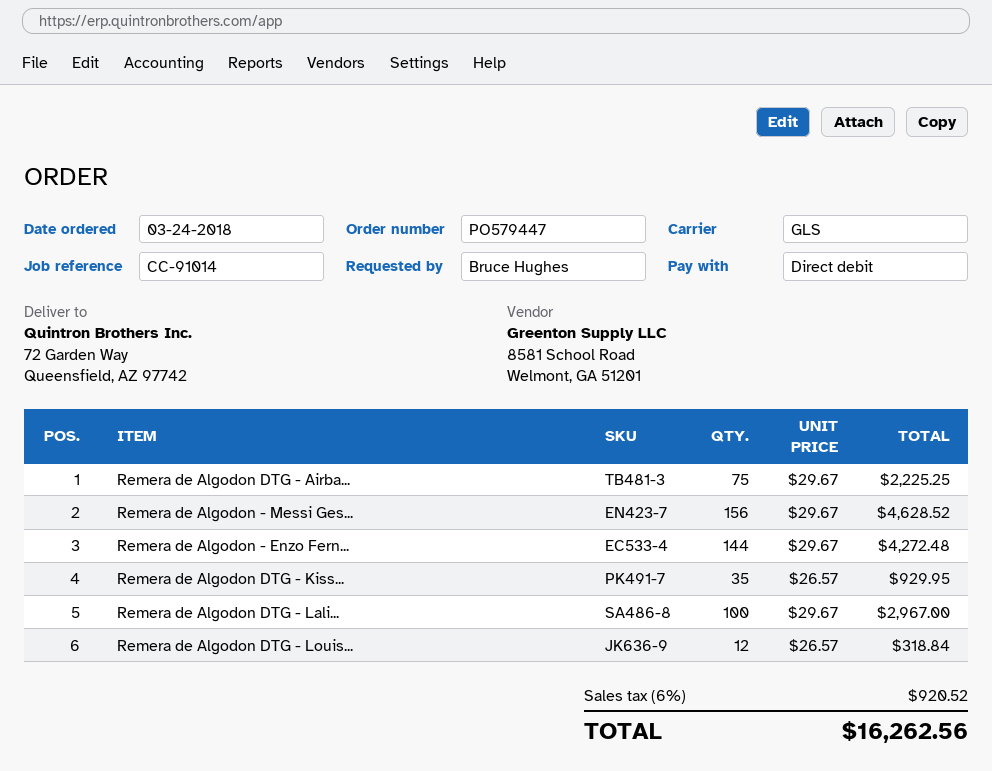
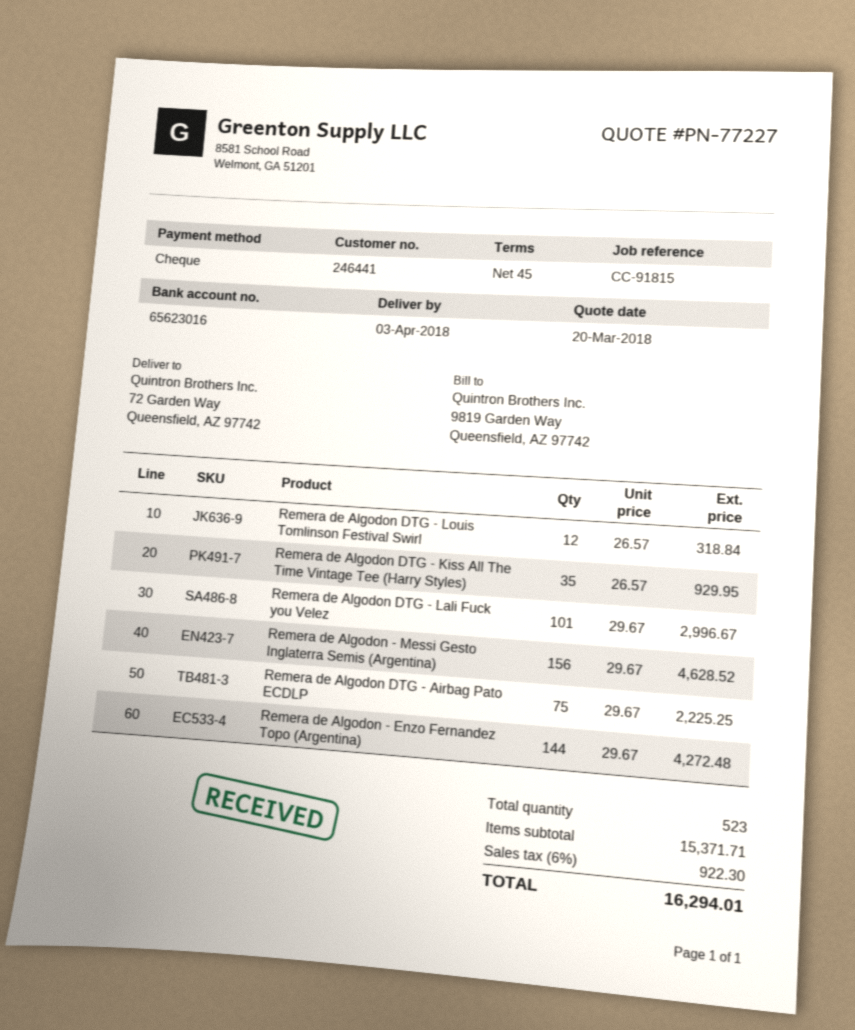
reference: CC-91014 -> CC-91815
payment method: direct debit -> cheque
Remera de Algodon DTG - Lali...: 100 x 29.67 = 2967.00 -> 101 x 29.67 = 2996.67
tax: 6% = 920.52 -> 6% = 922.30
total: 16262.56 -> 16294.01

